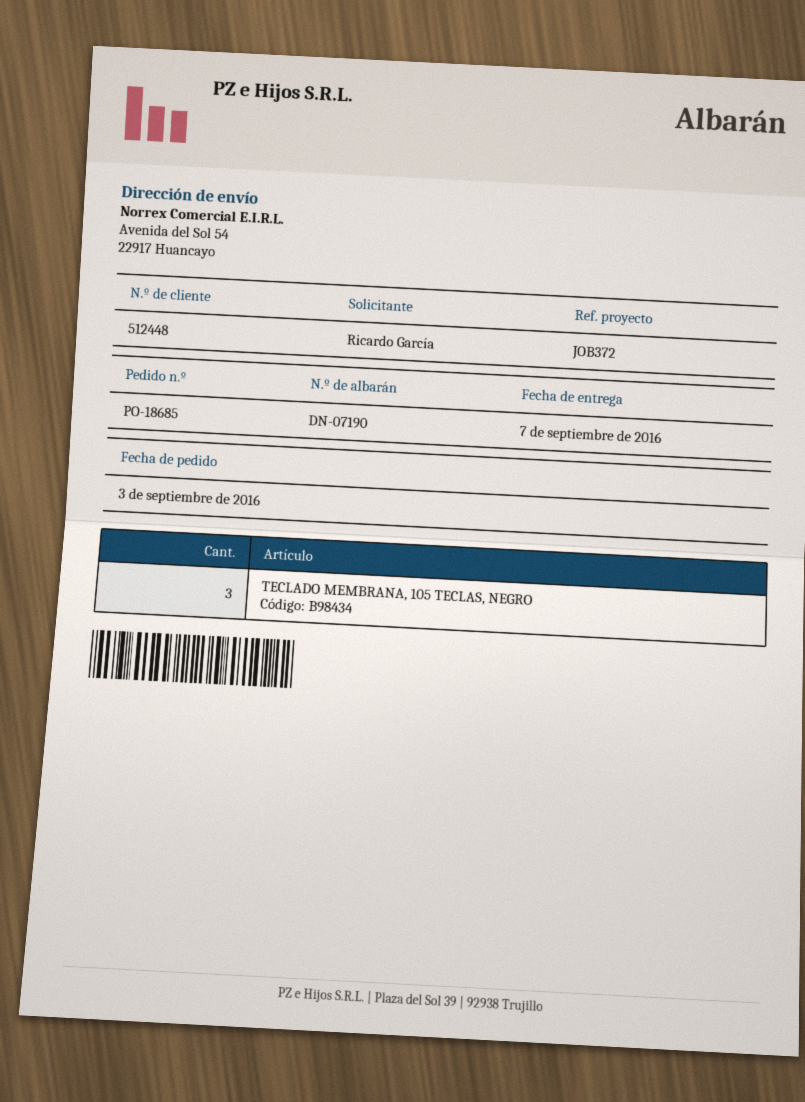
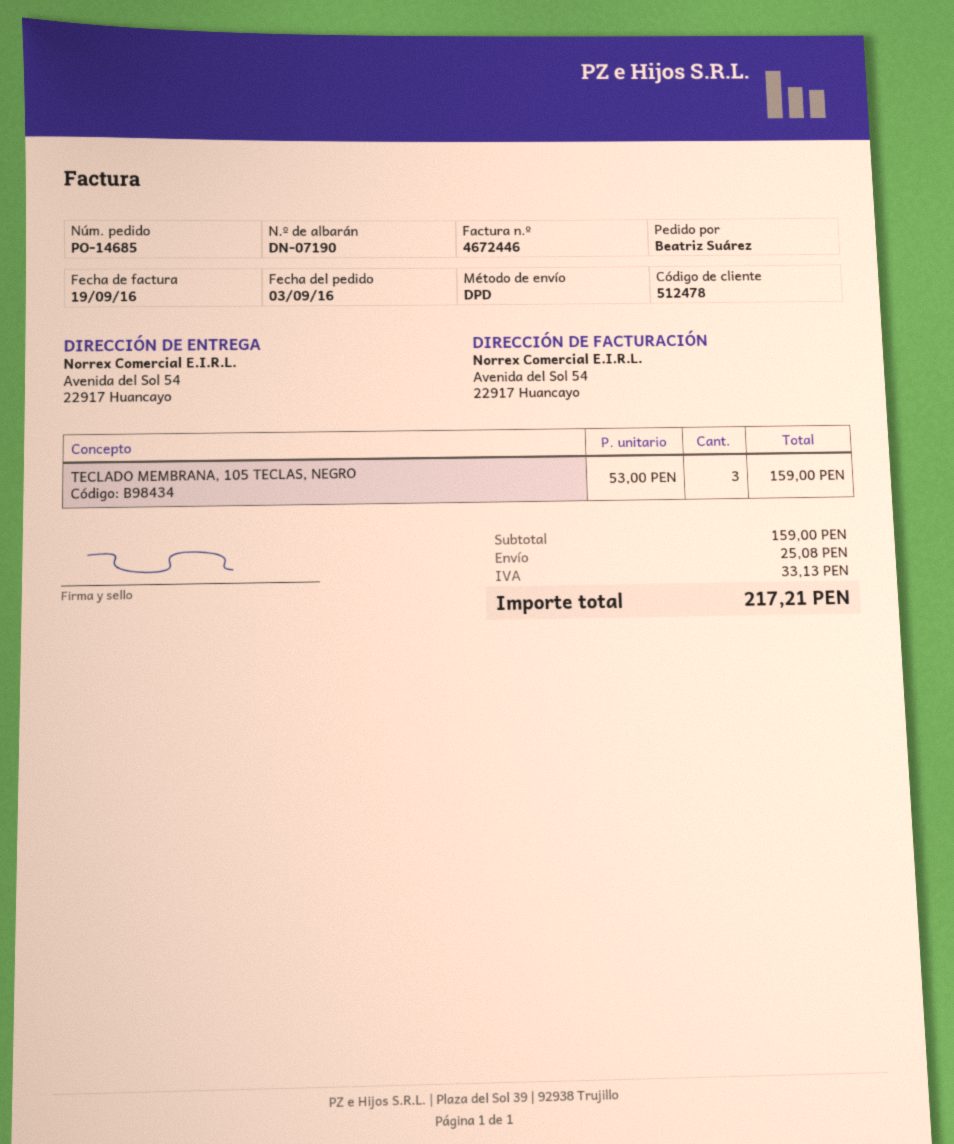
order number: PO-18685 -> PO-14685
customer number: 512448 -> 512478
ordered by: Ricardo García -> Beatriz Suárez

